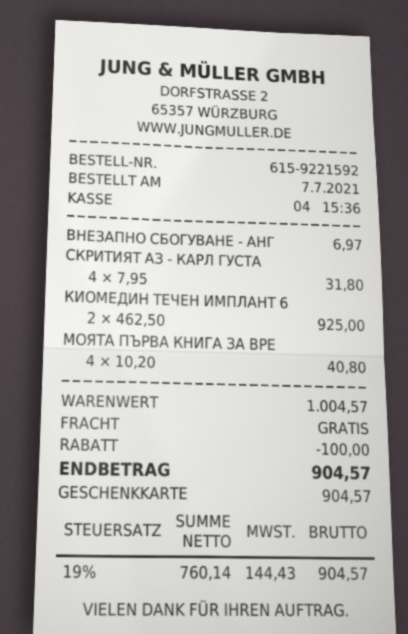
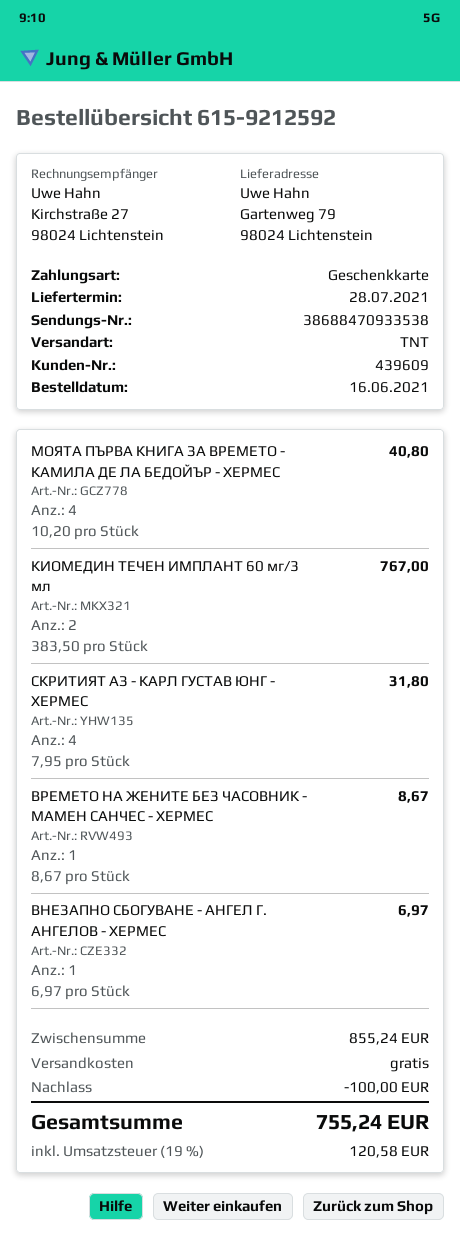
order number: 615-9221592 -> 615-9212592
order date: 2021-07-07 -> 2021-06-16
КИОМЕДИН ТЕЧЕН ИМПЛАНТ 6: 2 x 462.50 = 925.00 -> 2 x 383.50 = 767.00
ВРЕМЕТО НА ЖЕНИТЕ БЕЗ ЧАСОВНИК - МАМЕН САНЧЕС - ХЕРМЕС: none -> 1 x 8.67 = 8.67
subtotal: 1004.57 -> 855.24
tax: 19% = 144.43 -> 19% = 120.58
total: 904.57 -> 755.24

